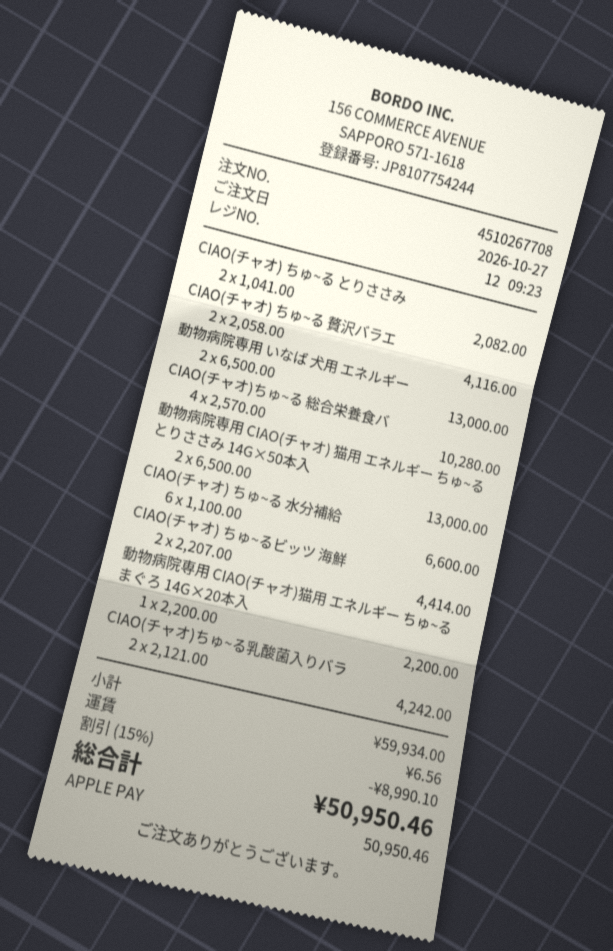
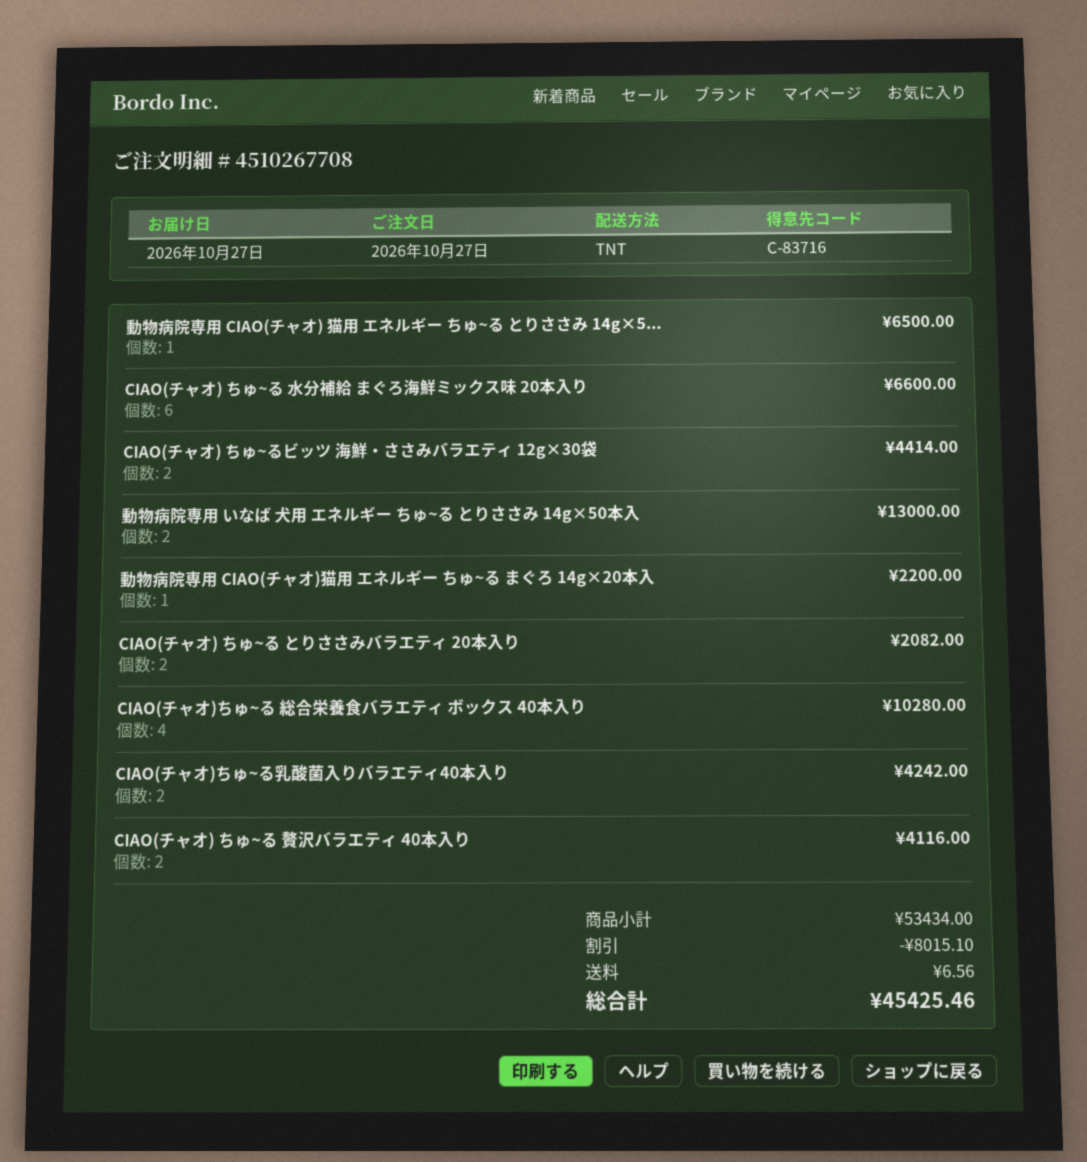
動物病院専用 CIAO(チャオ) 猫用 エネルギー ちゅ~る とりささみ 14G×50本入: 2 for 13000.00 -> 1 for 6500.00
subtotal: 59934.00 -> 53434.00
discount: 8990.10 -> 8015.10
total: 50950.46 -> 45425.46

